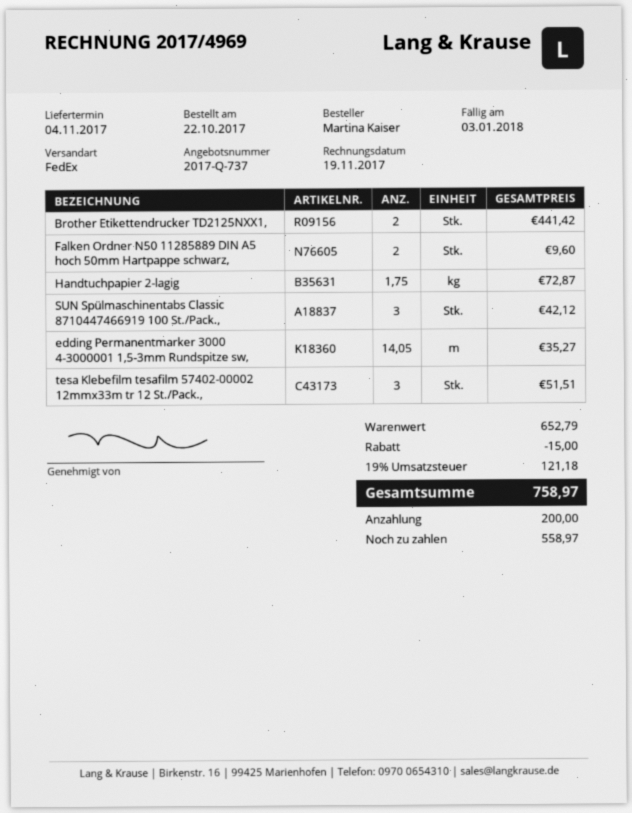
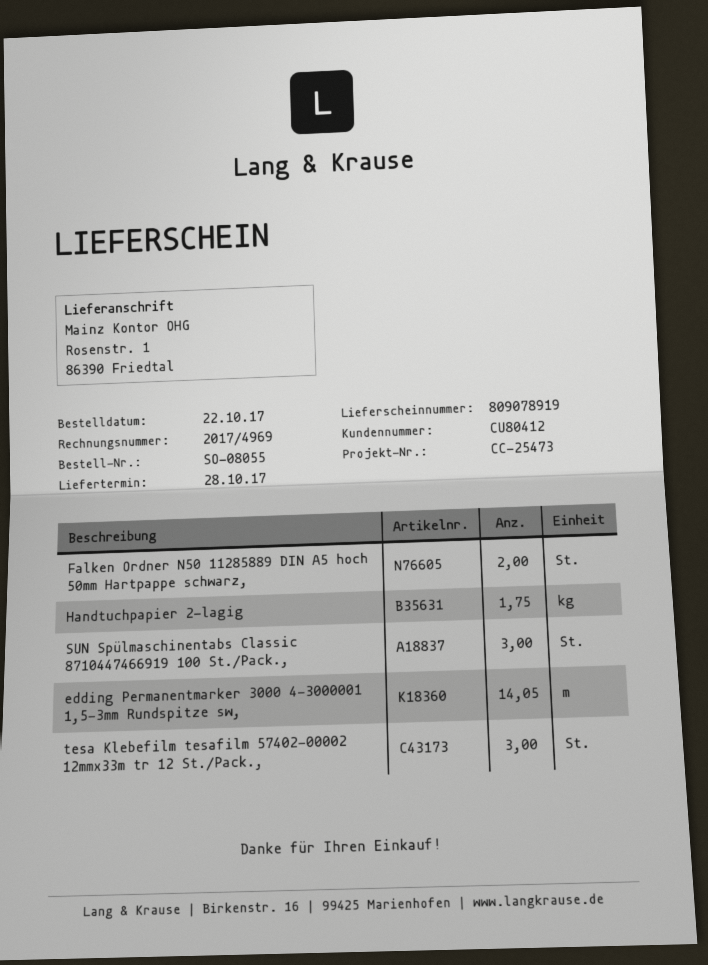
delivery date: 2017-11-04 -> 2017-10-28
Brother Etikettendrucker TD2125NXX1,: 2 -> none

